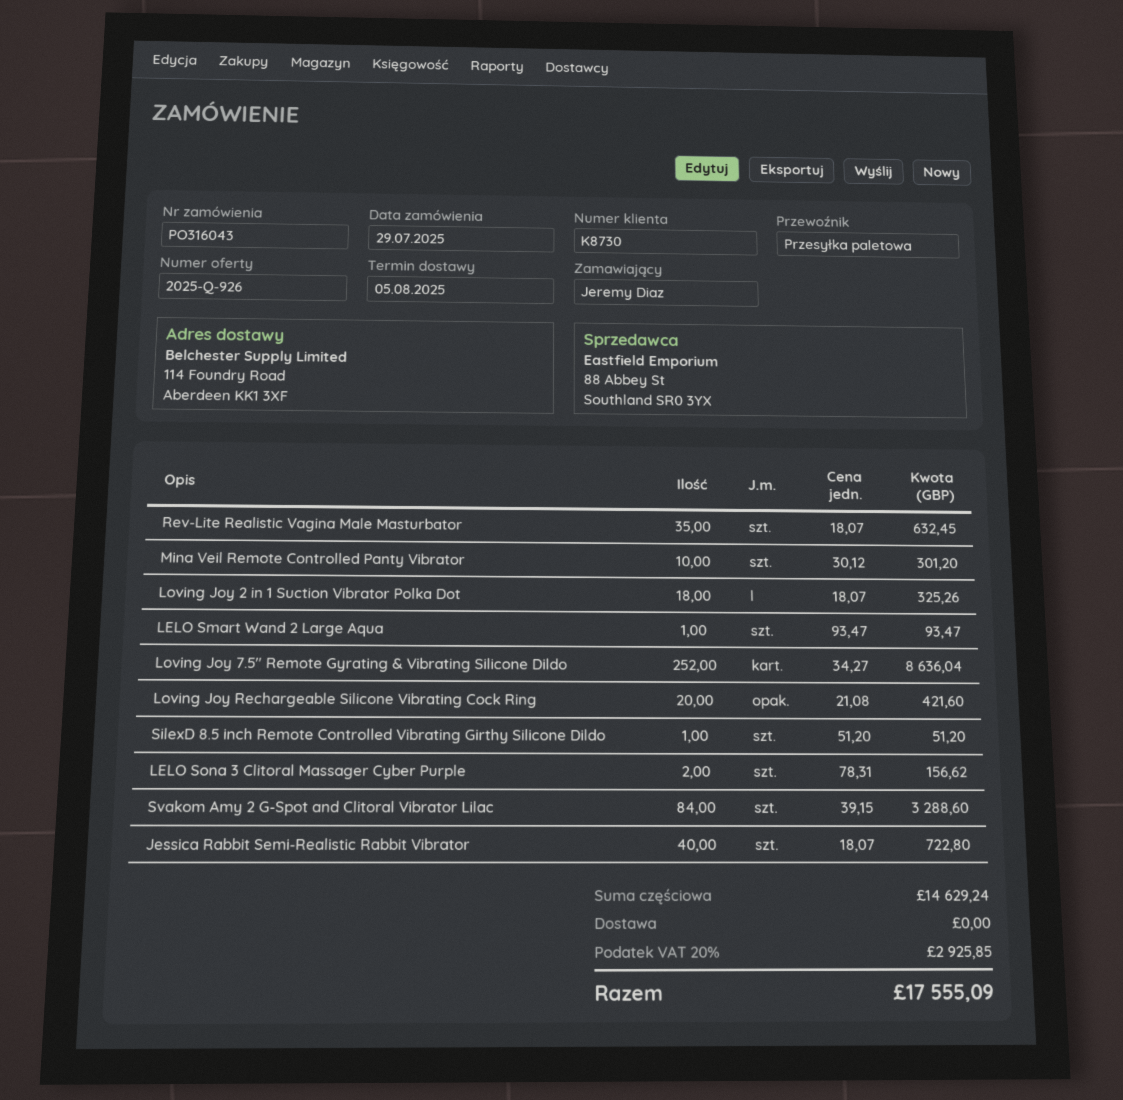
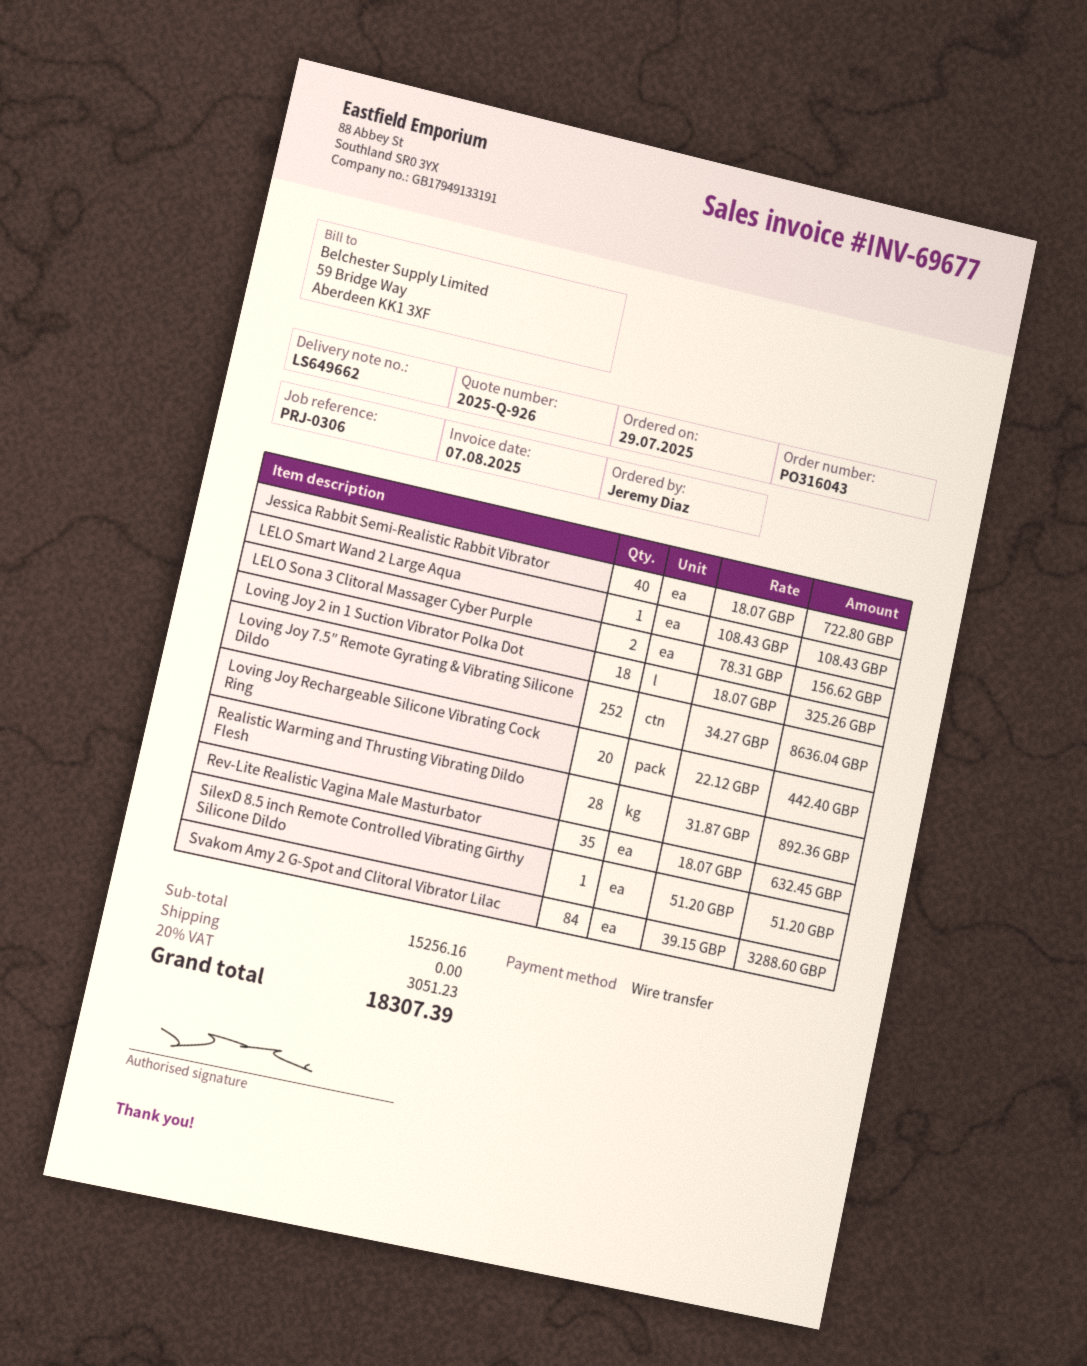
Mina Veil Remote Controlled Panty Vibrator: 10 x 30.12 = 301.20 -> none
LELO Smart Wand 2 Large Aqua: 1 x 93.47 = 93.47 -> 1 x 108.43 = 108.43
Loving Joy Rechargeable Silicone Vibrating Cock Ring: 20 x 21.08 = 421.60 -> 20 x 22.12 = 442.40
Realistic Warming and Thrusting Vibrating Dildo Flesh: none -> 28 x 31.87 = 892.36
subtotal: 14629.24 -> 15256.16
tax: 20% = 2925.85 -> 20% = 3051.23
total: 17555.09 -> 18307.39

